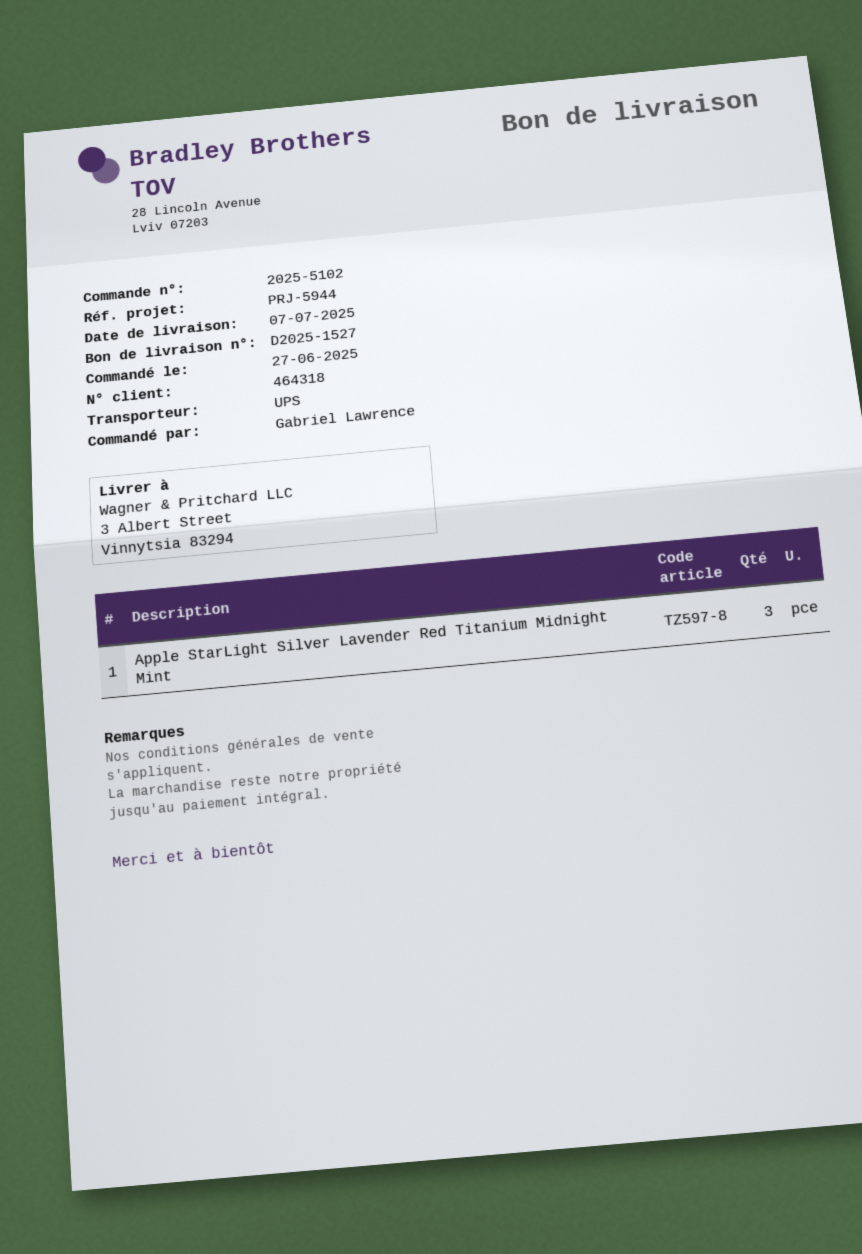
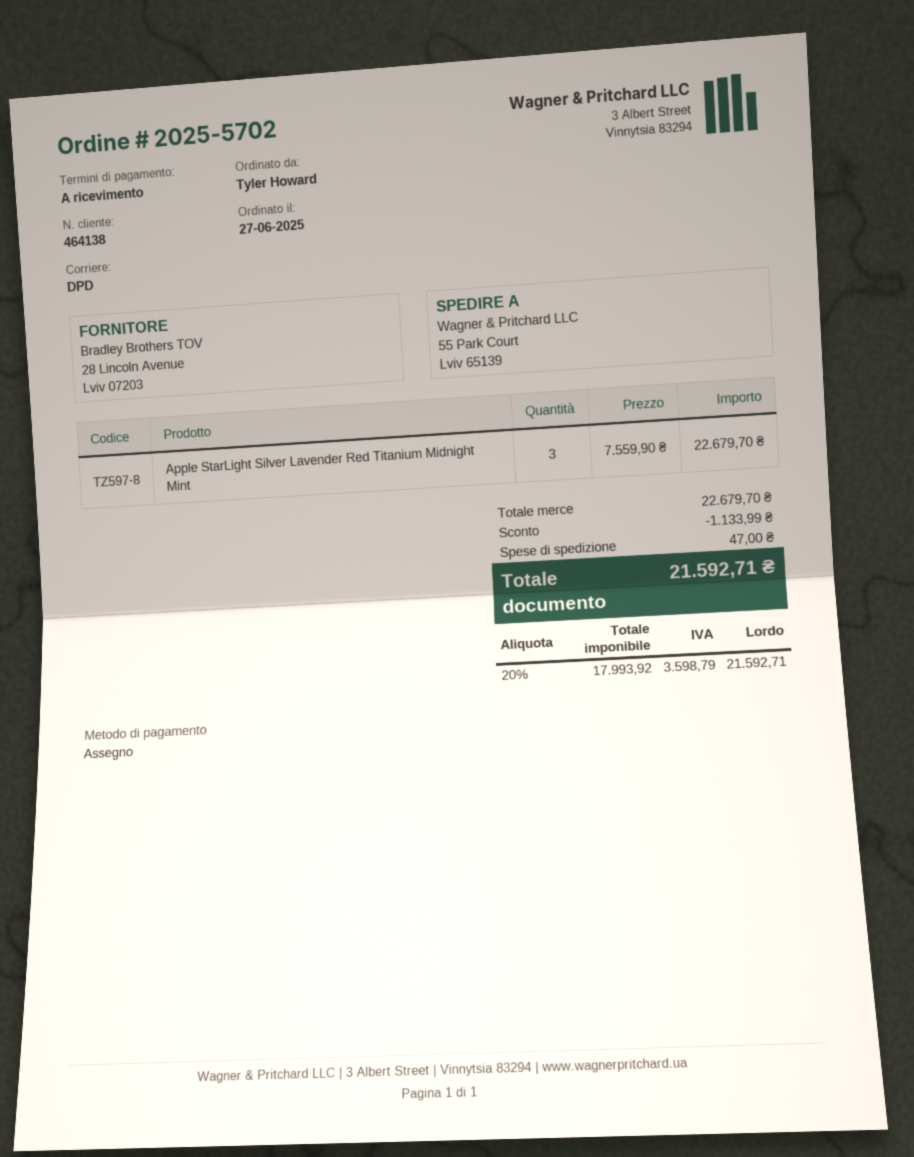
order number: 2025-5102 -> 2025-5702
customer number: 464318 -> 464138
ordered by: Gabriel Lawrence -> Tyler Howard
shipping method: UPS -> DPD
ship to: 3 Albert Street, Vinnytsia 83294 -> 55 Park Court, Lviv 65139

